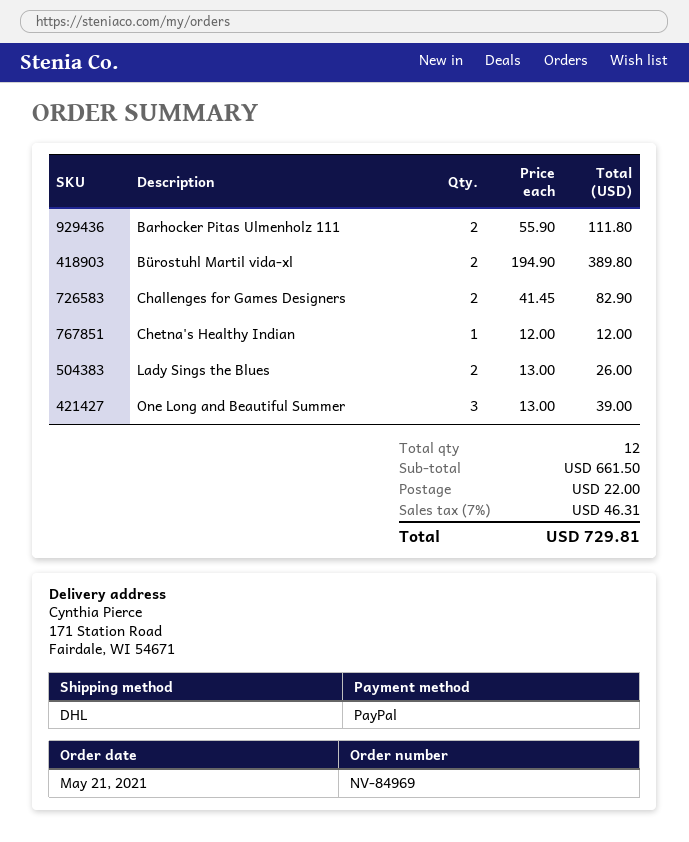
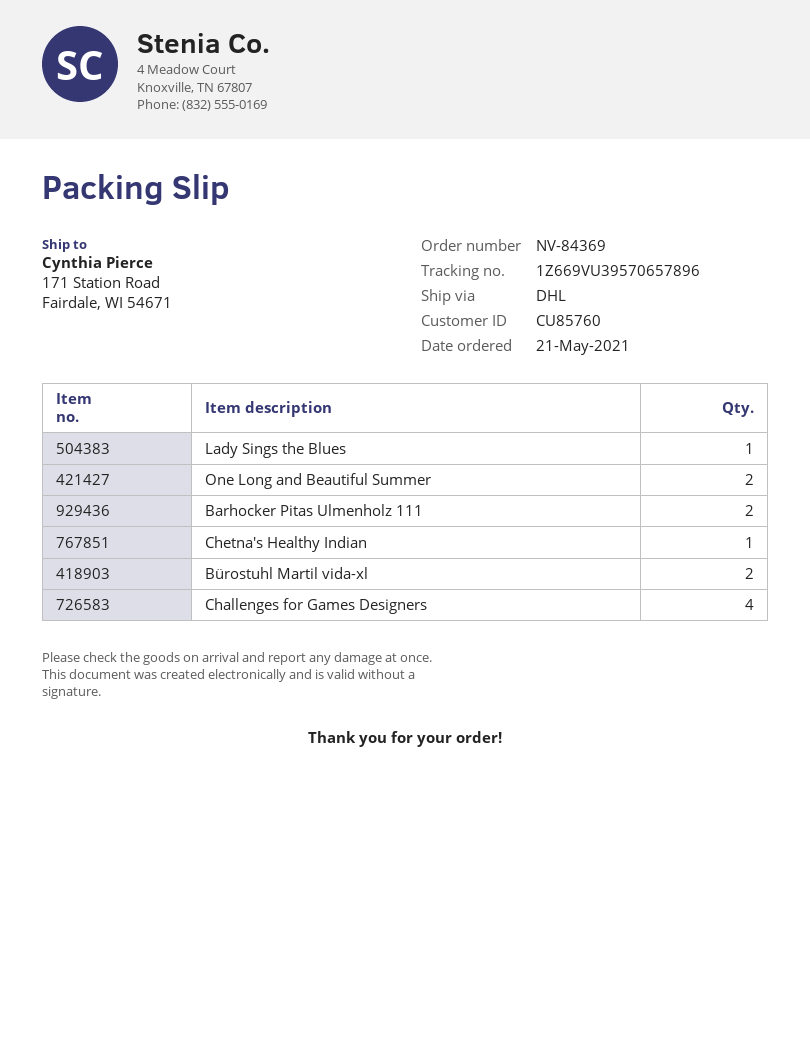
order number: NV-84969 -> NV-84369
Challenges for Games Designers: 2 -> 4
Lady Sings the Blues: 2 -> 1
One Long and Beautiful Summer: 3 -> 2

